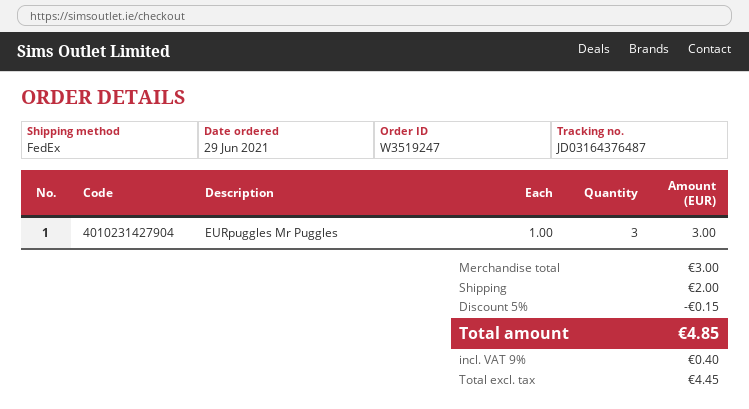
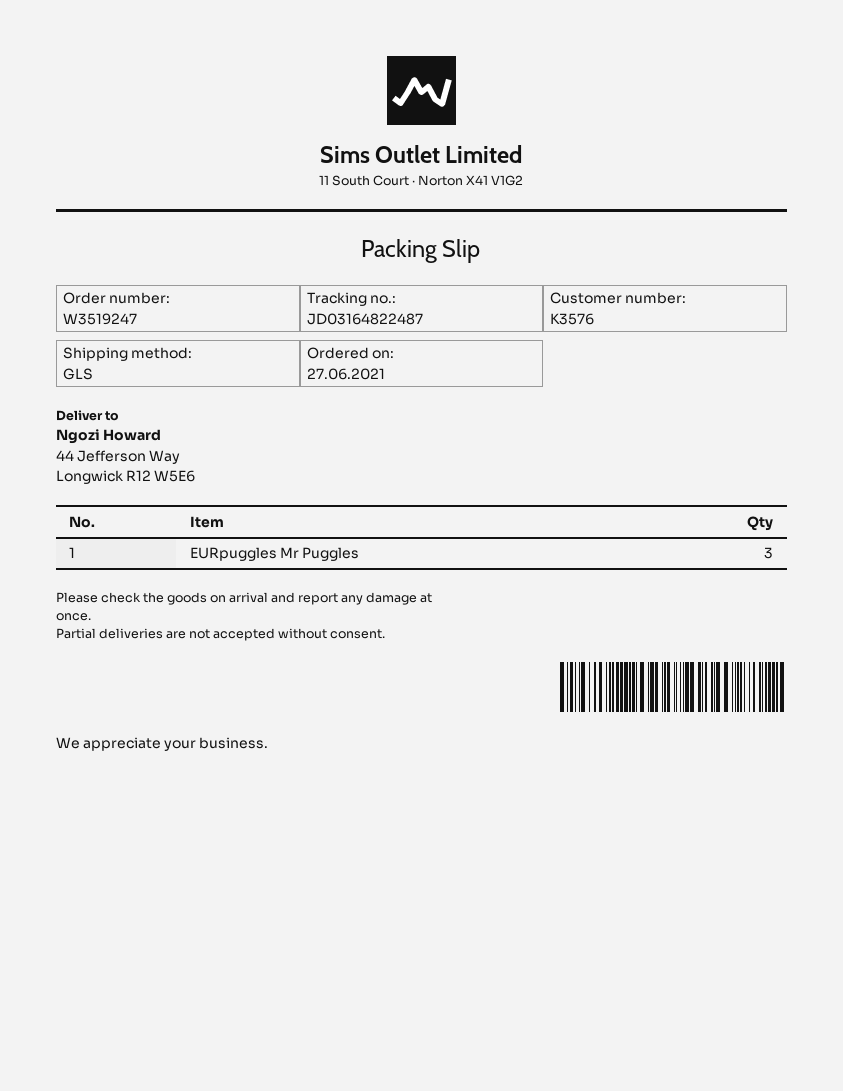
order date: 2021-06-29 -> 2021-06-27
shipping method: FedEx -> GLS
tracking number: JD03164376487 -> JD03164822487

